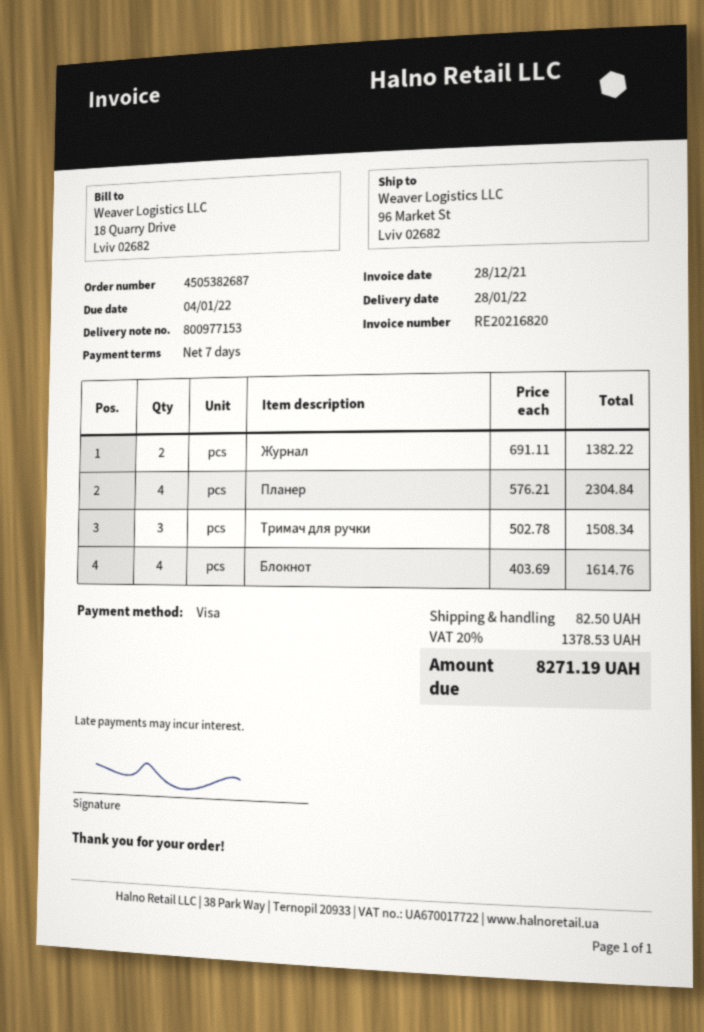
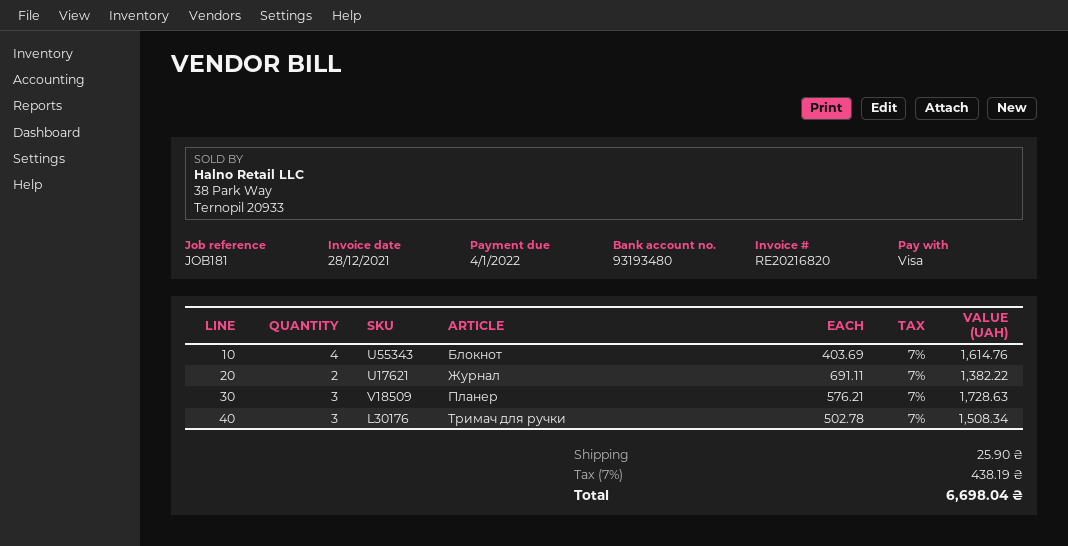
Планер: 4 x 576.21 = 2304.84 -> 3 x 576.21 = 1728.63
shipping: 82.50 -> 25.90
tax: 20% = 1378.53 -> 7% = 438.19
total: 8271.19 -> 6698.04

